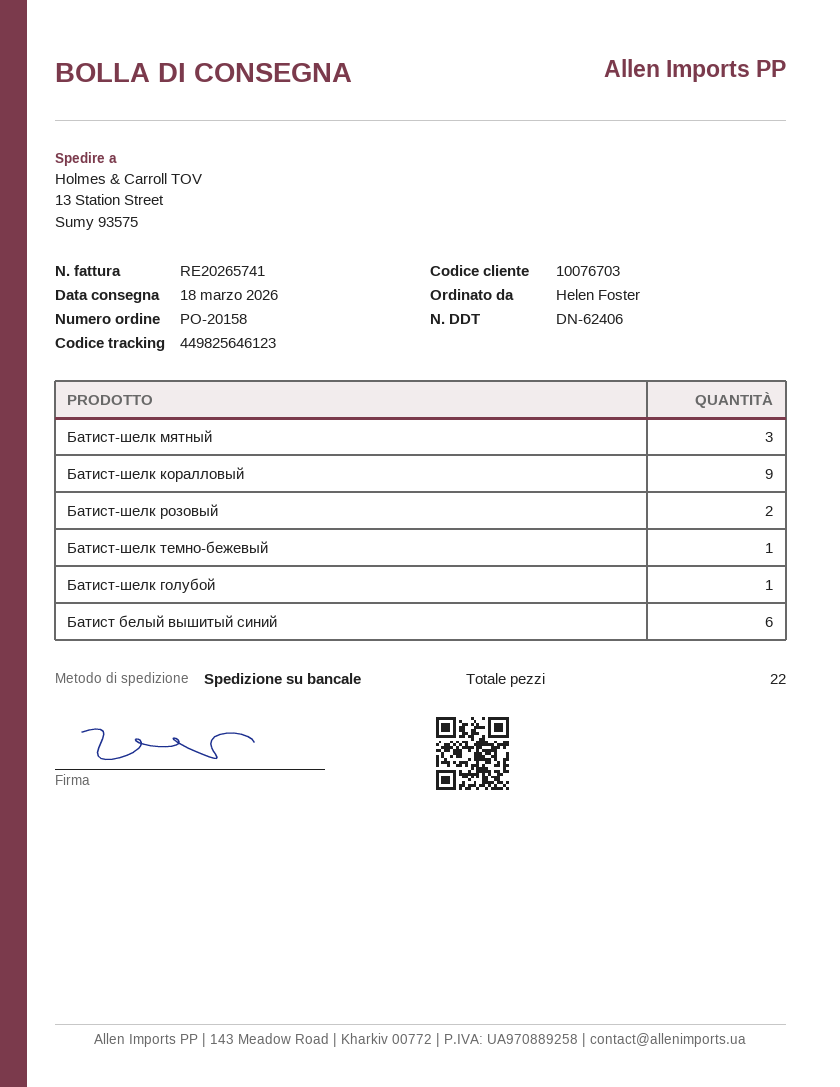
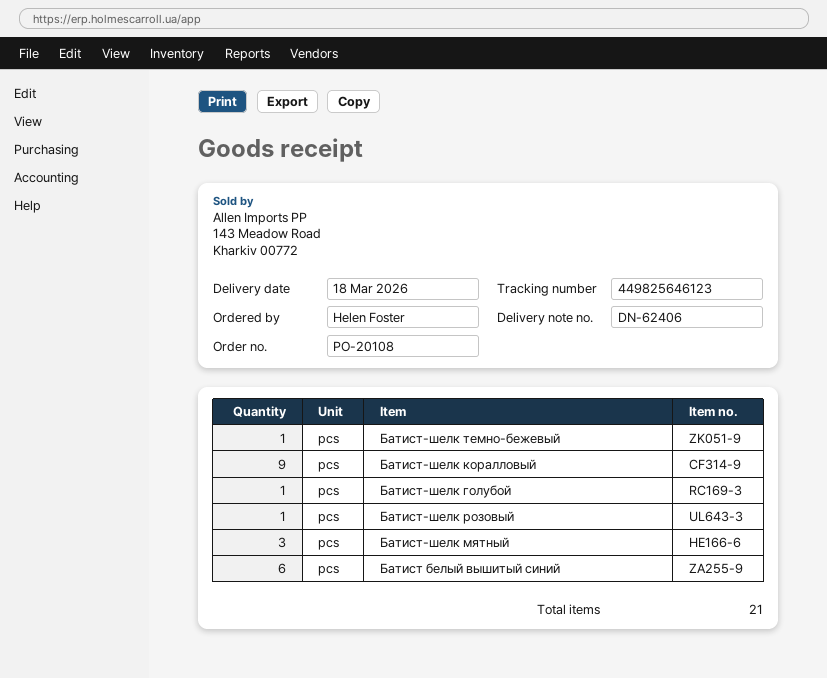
order number: PO-20158 -> PO-20108
Батист-шелк розовый: 2 -> 1
total quantity: 22 -> 21

